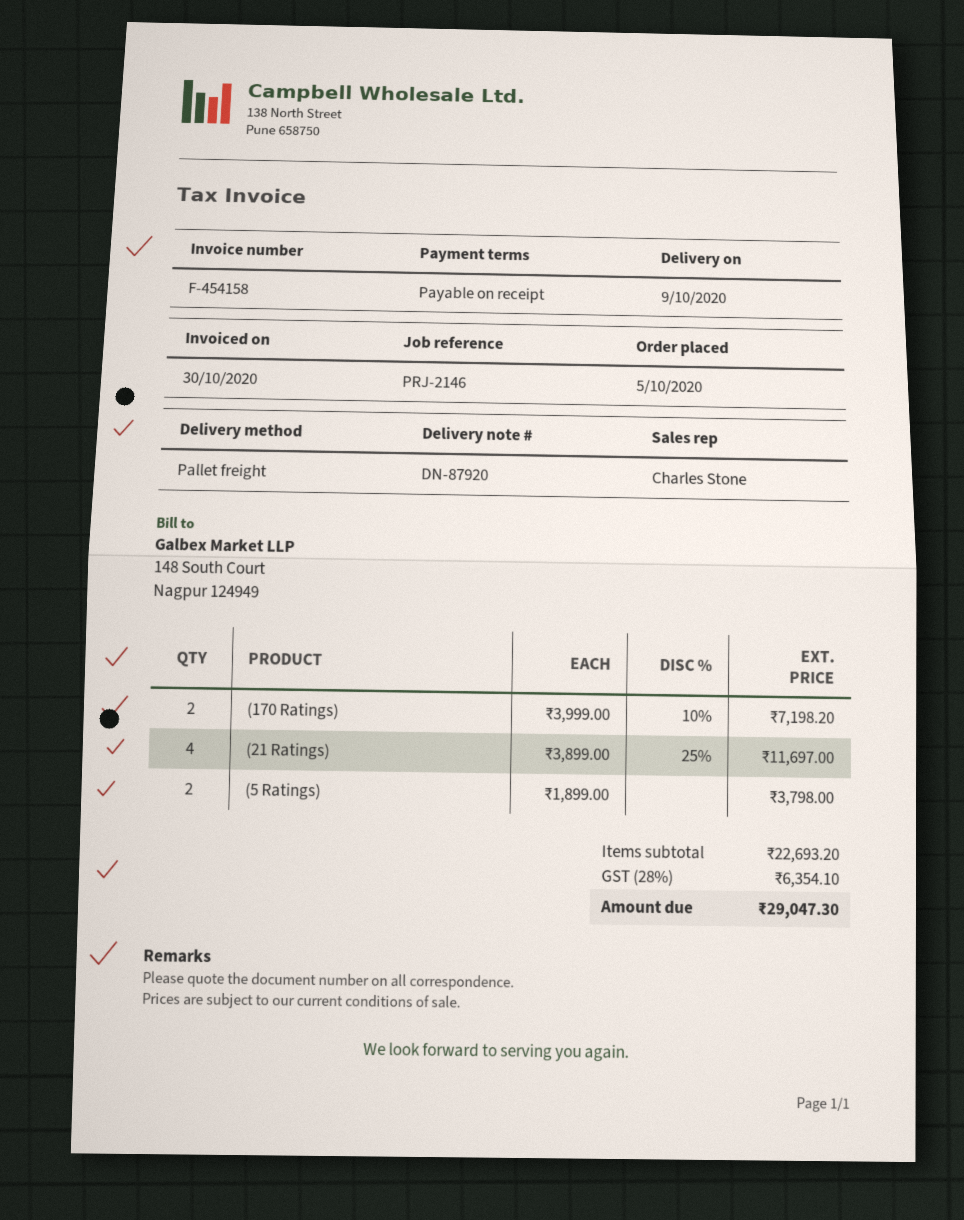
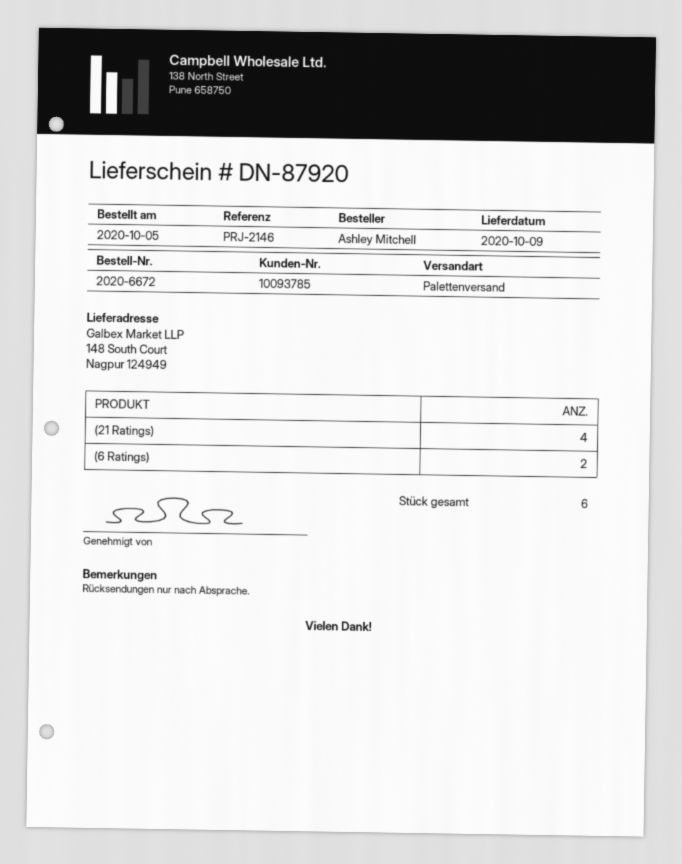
(170 Ratings): 2 -> none
(5 Ratings): 2 -> none
(6 Ratings): none -> 2

